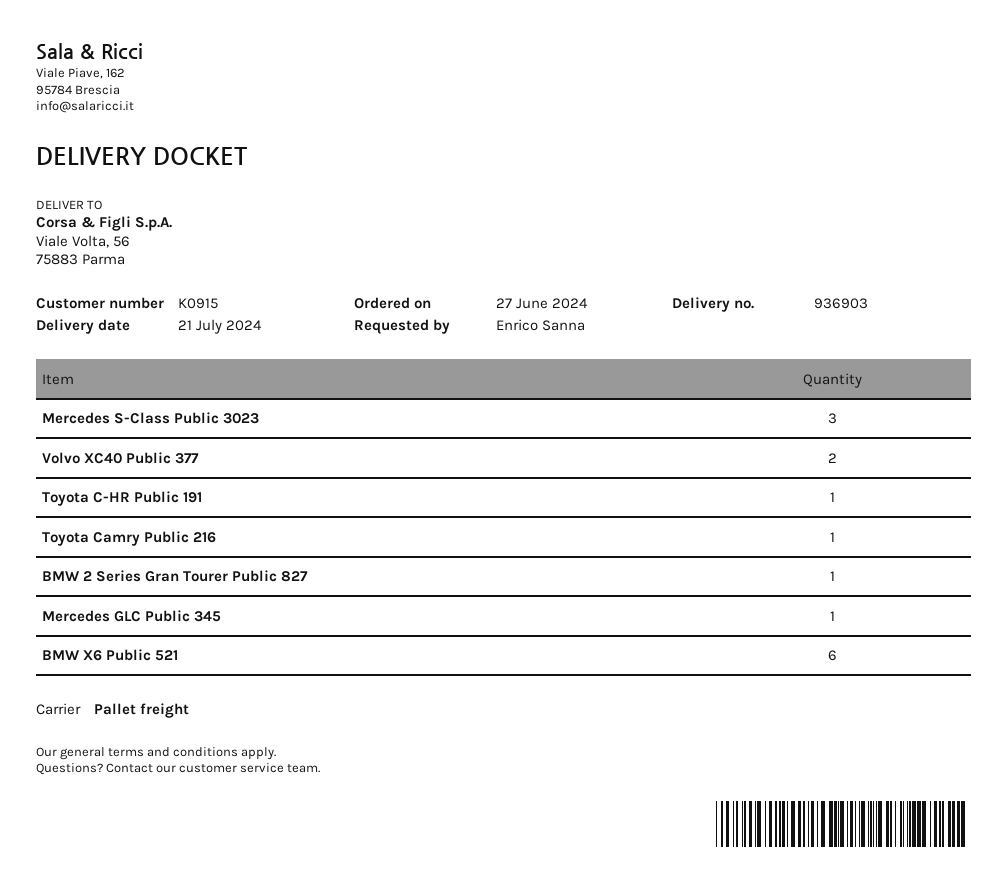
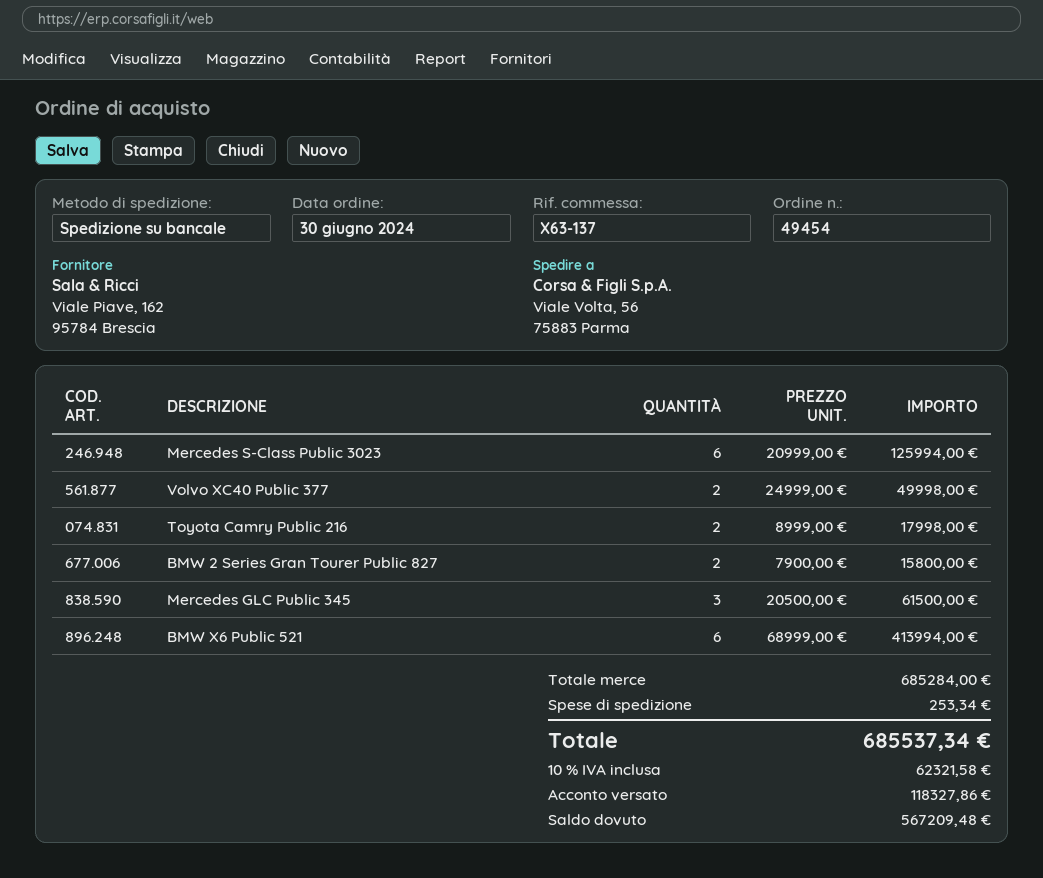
order date: 2024-06-27 -> 2024-06-30
Mercedes S-Class Public 3023: 3 -> 6
Toyota C-HR Public 191: 1 -> none
Toyota Camry Public 216: 1 -> 2
BMW 2 Series Gran Tourer Public 827: 1 -> 2
Mercedes GLC Public 345: 1 -> 3

